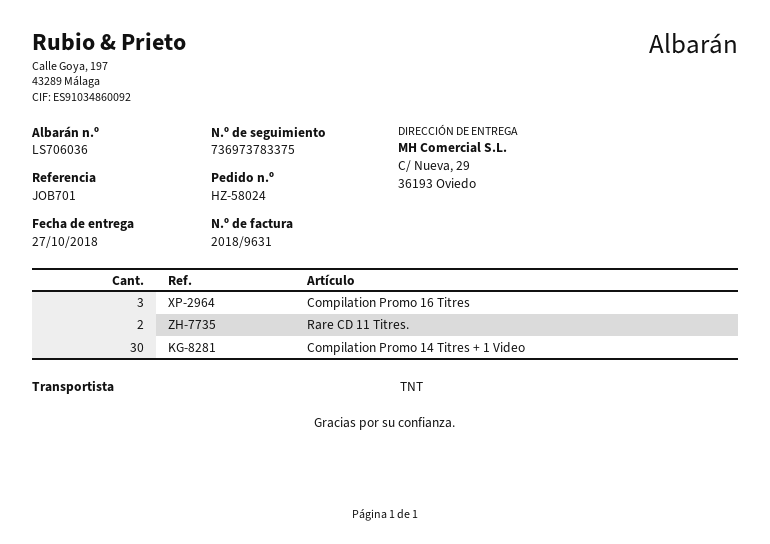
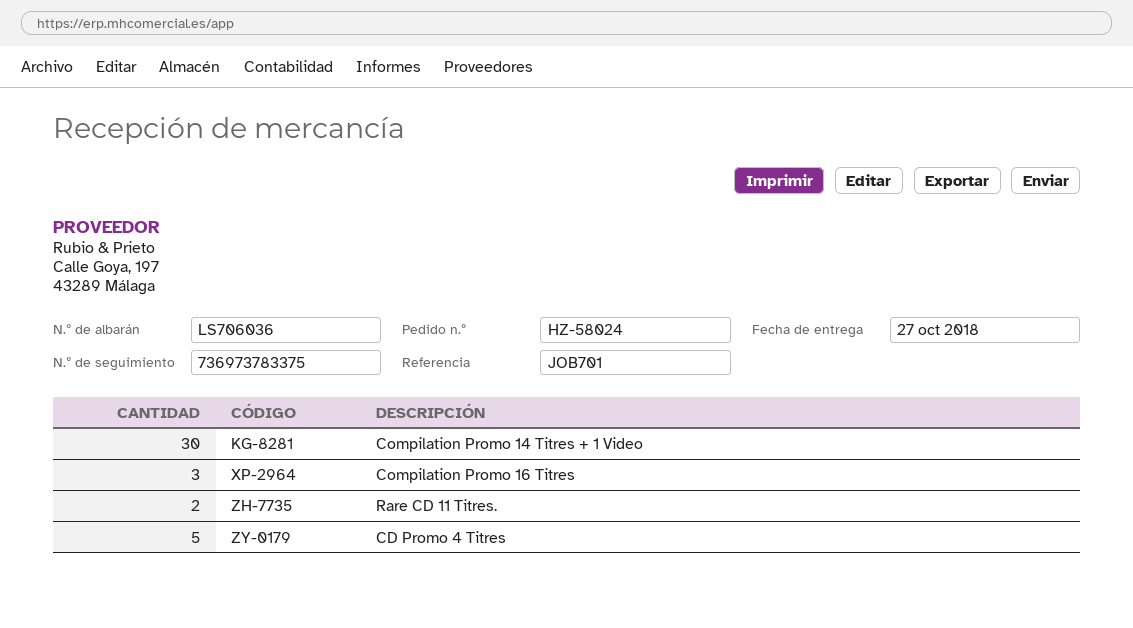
CD Promo 4 Titres: none -> 5

